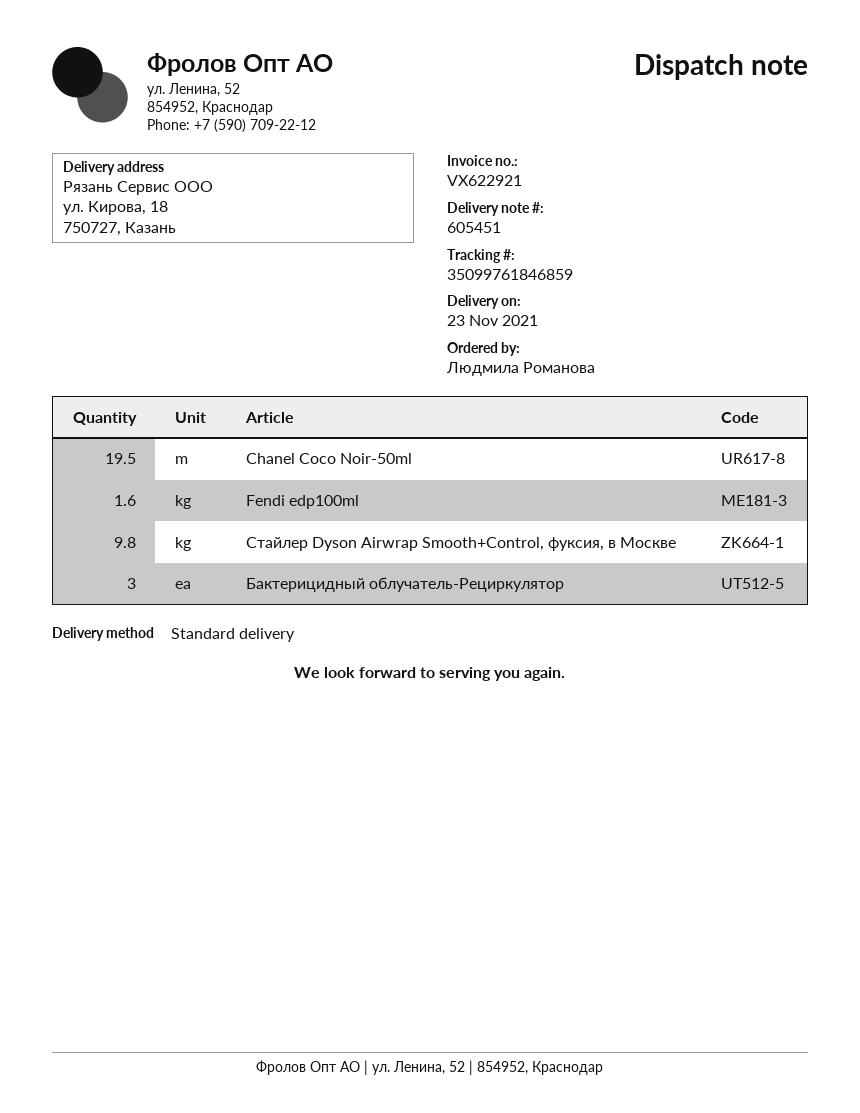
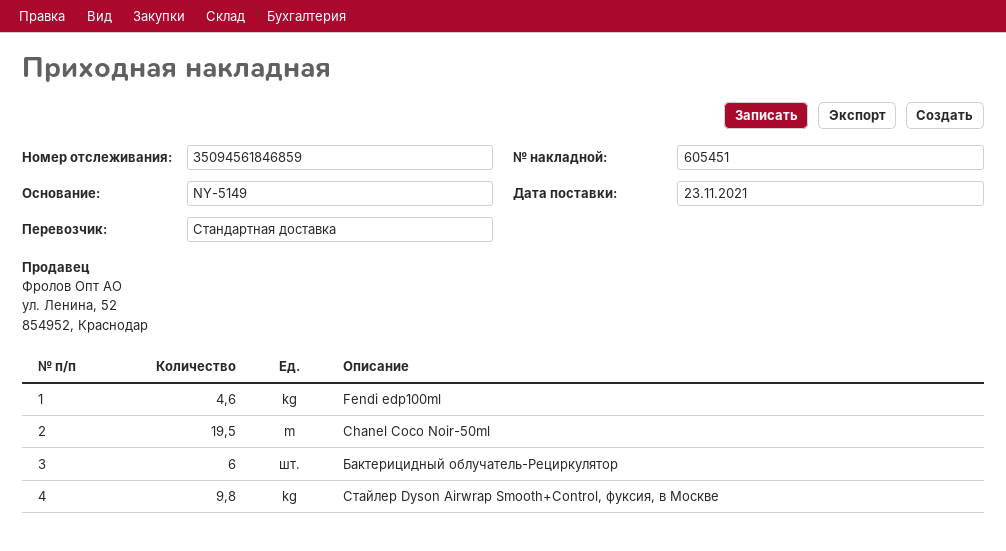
tracking number: 35099761846859 -> 35094561846859
Fendi edp100ml: 1.6 -> 4.6
Бактерицидный облучатель-Рециркулятор: 3 -> 6

